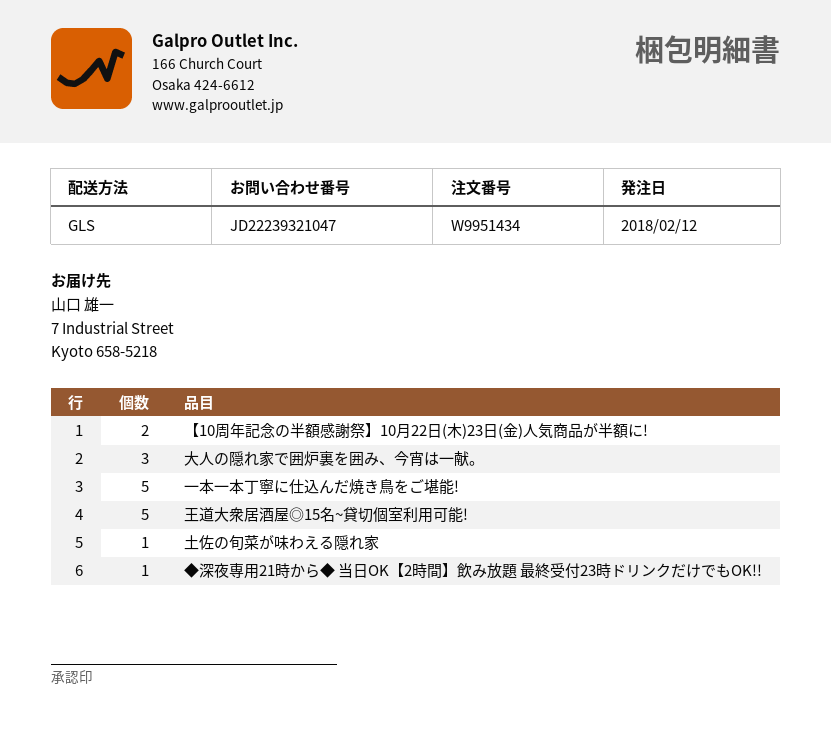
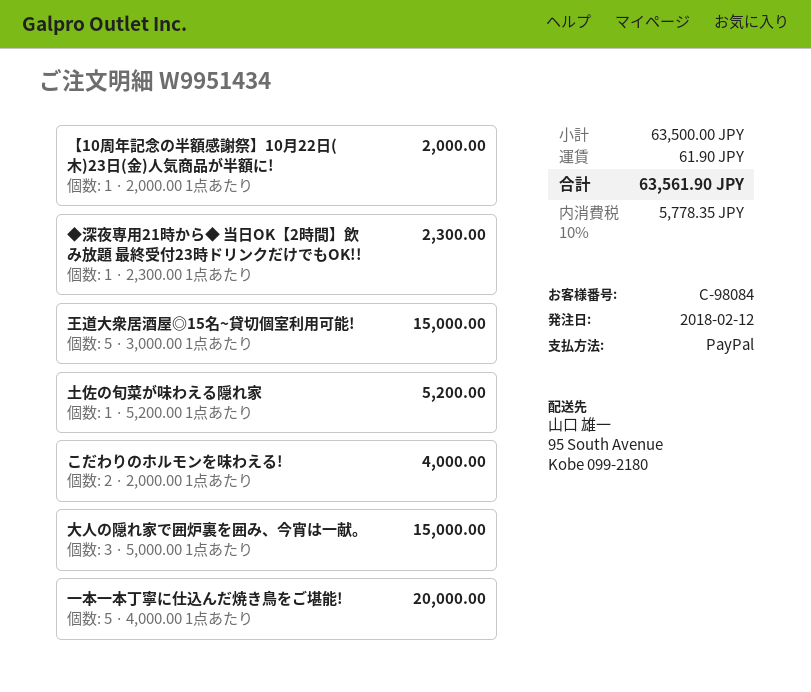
ship to: 7 Industrial Street, Kyoto 658-5218 -> 95 South Avenue, Kobe 099-2180
【10周年記念の半額感謝祭】10月22日(木)23日(金)人気商品が半額に!: 2 -> 1
こだわりのホルモンを味わえる!: none -> 2

